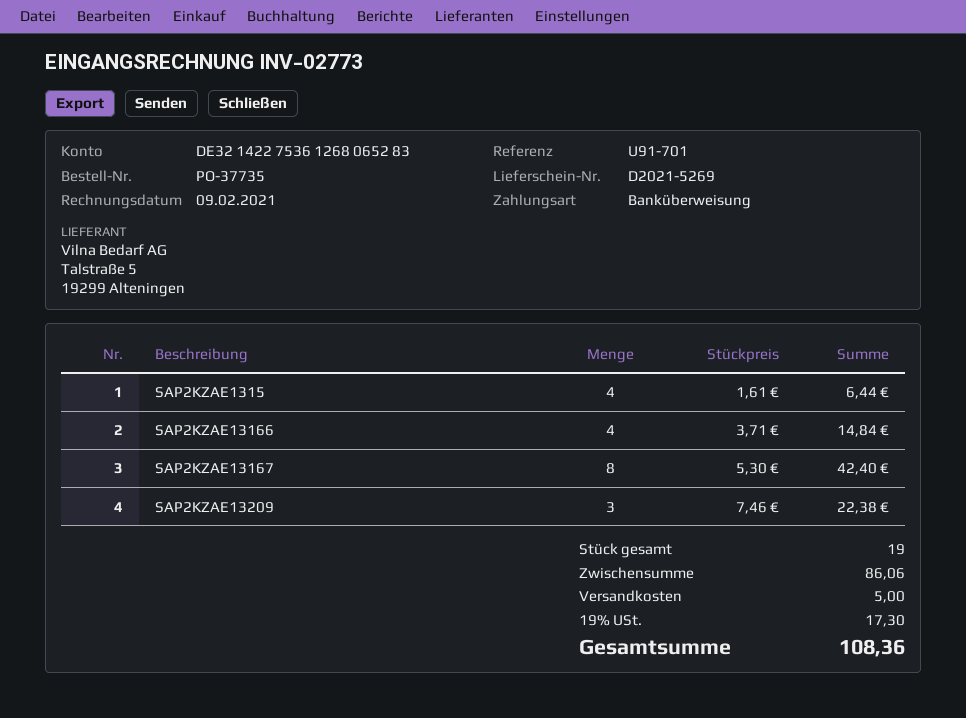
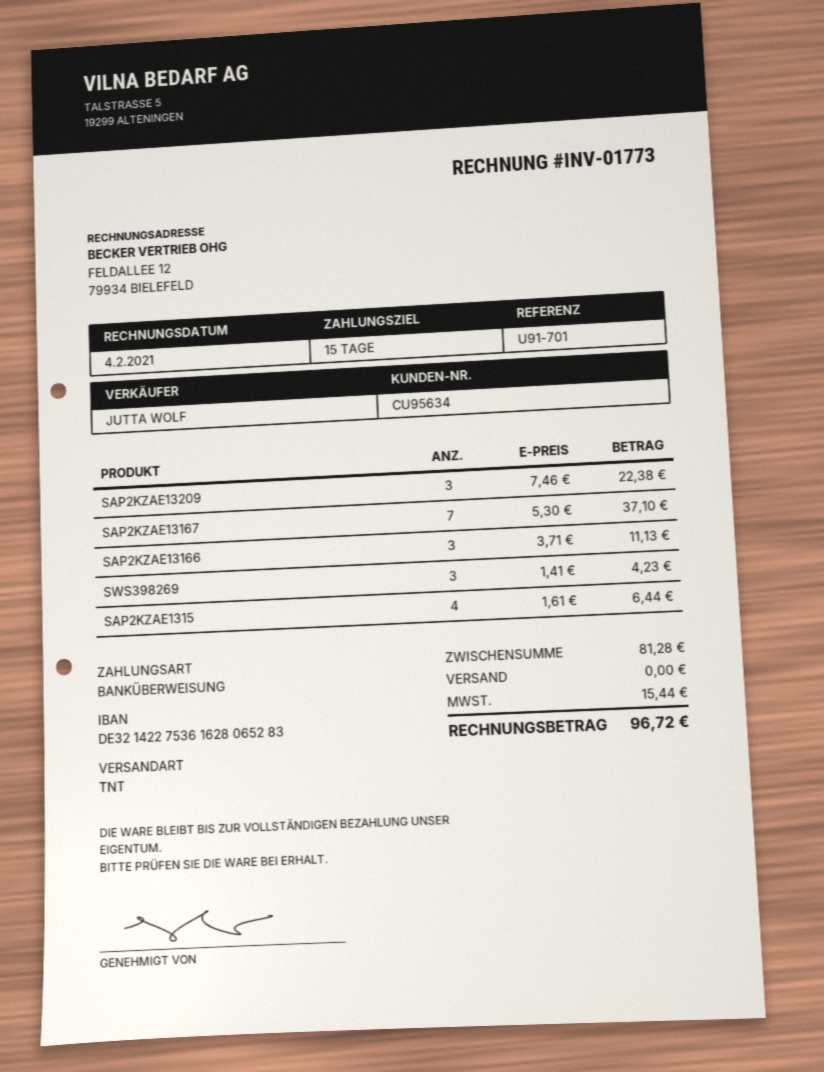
invoice number: INV-02773 -> INV-01773
invoice date: 2021-02-09 -> 2021-02-04
bank account: DE32142275361268065283 -> DE32142275361628065283
SAP2KZAE13166: 4 x 3.71 = 14.84 -> 3 x 3.71 = 11.13
SAP2KZAE13167: 8 x 5.30 = 42.40 -> 7 x 5.30 = 37.10
SWS398269: none -> 3 x 1.41 = 4.23
subtotal: 86.06 -> 81.28
shipping: 5.00 -> 0.00
tax: 17.30 -> 15.44
total: 108.36 -> 96.72

